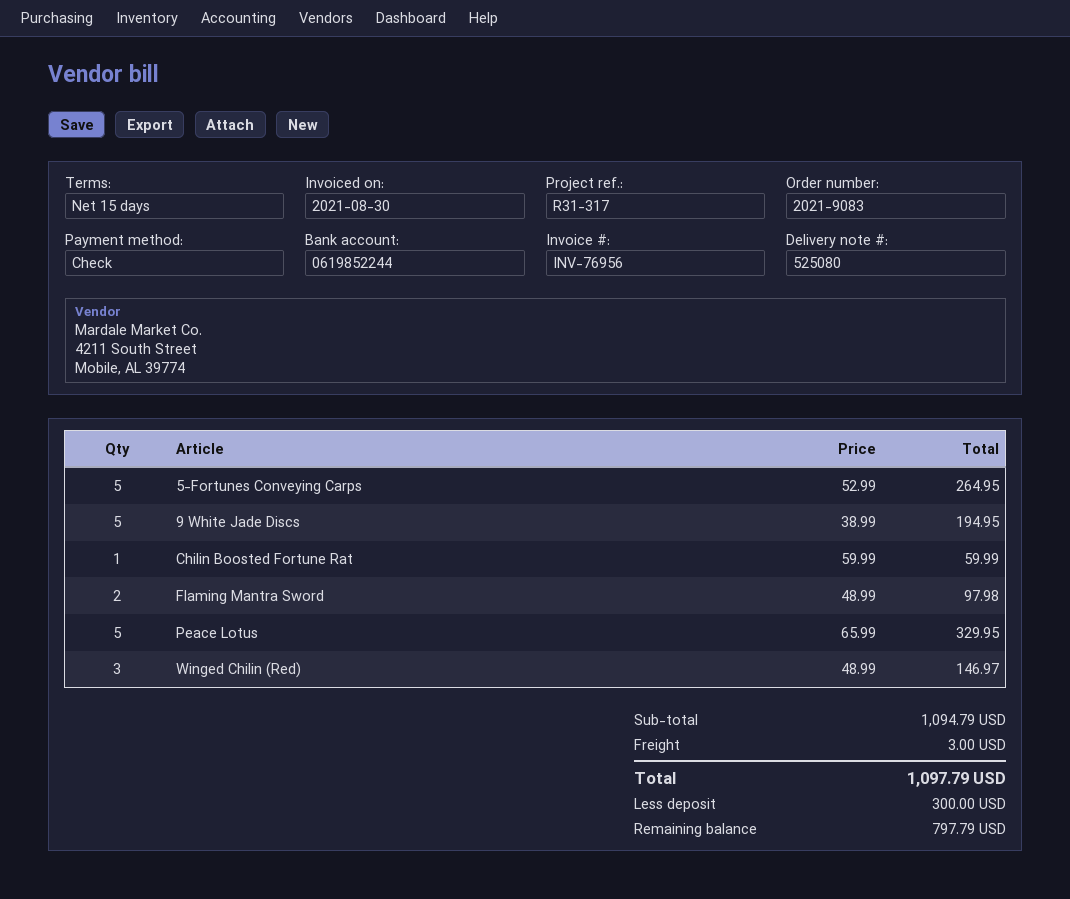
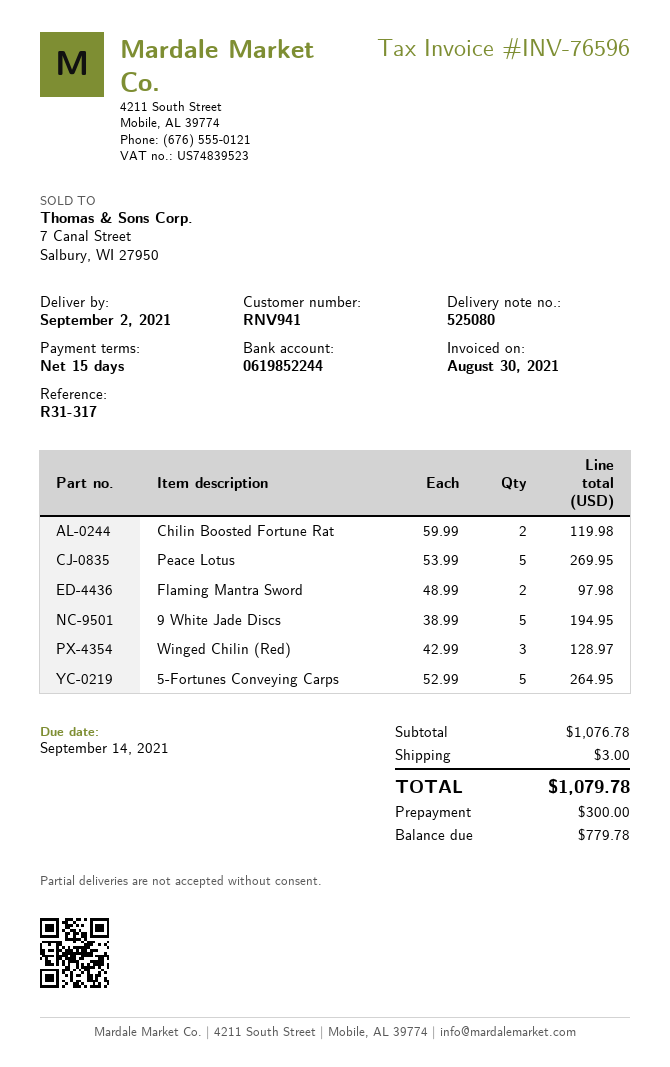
invoice number: INV-76956 -> INV-76596
Chilin Boosted Fortune Rat: 1 x 59.99 = 59.99 -> 2 x 59.99 = 119.98
Peace Lotus: 5 x 65.99 = 329.95 -> 5 x 53.99 = 269.95
Winged Chilin (Red): 3 x 48.99 = 146.97 -> 3 x 42.99 = 128.97
subtotal: 1094.79 -> 1076.78
total: 1097.79 -> 1079.78
balance: 797.79 -> 779.78

